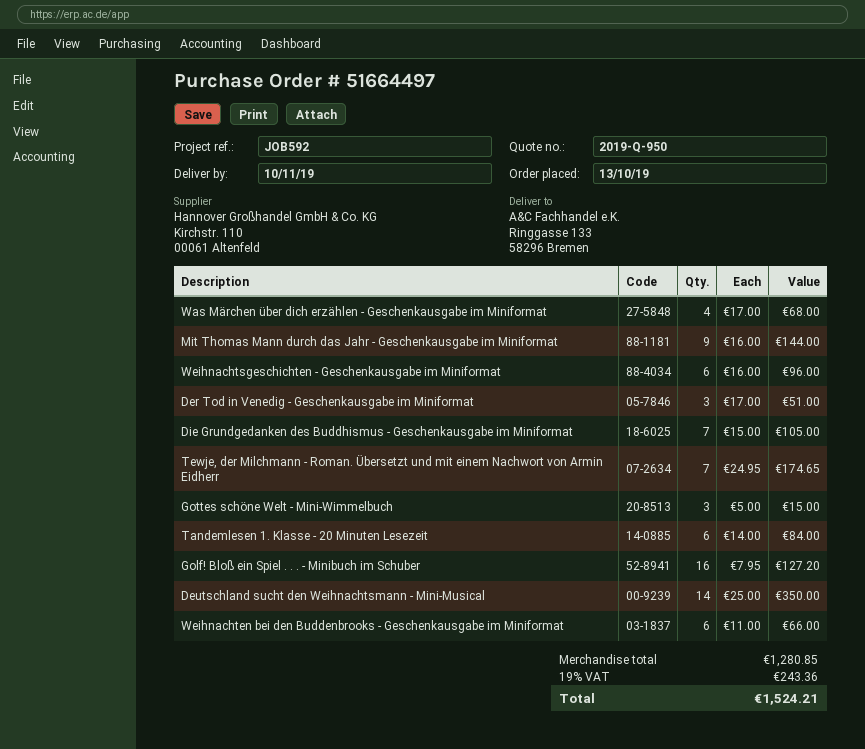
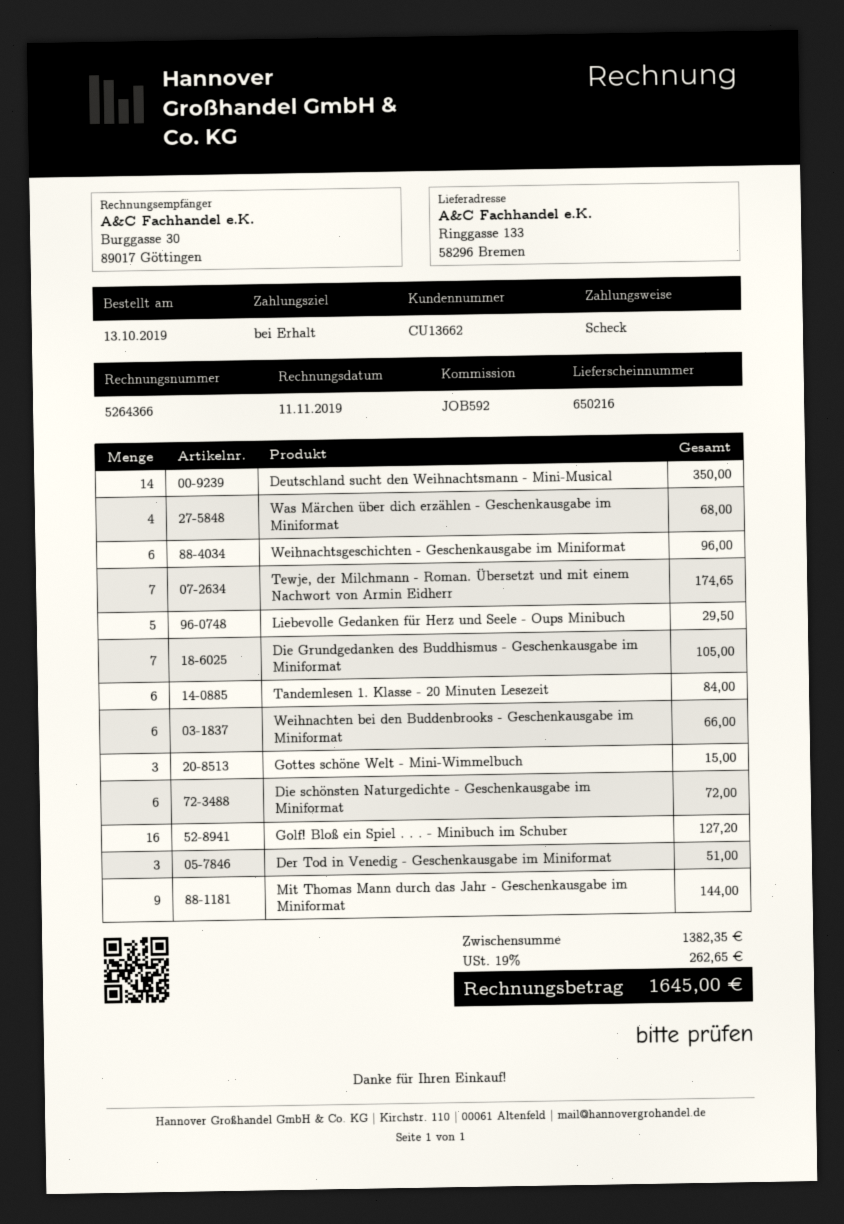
Liebevolle Gedanken für Herz und Seele - Oups Minibuch: none -> 5 for 29.50
Die schönsten Naturgedichte - Geschenkausgabe im Miniformat: none -> 6 for 72.00
subtotal: 1280.85 -> 1382.35
tax: 19% = 243.36 -> 19% = 262.65
total: 1524.21 -> 1645.00

